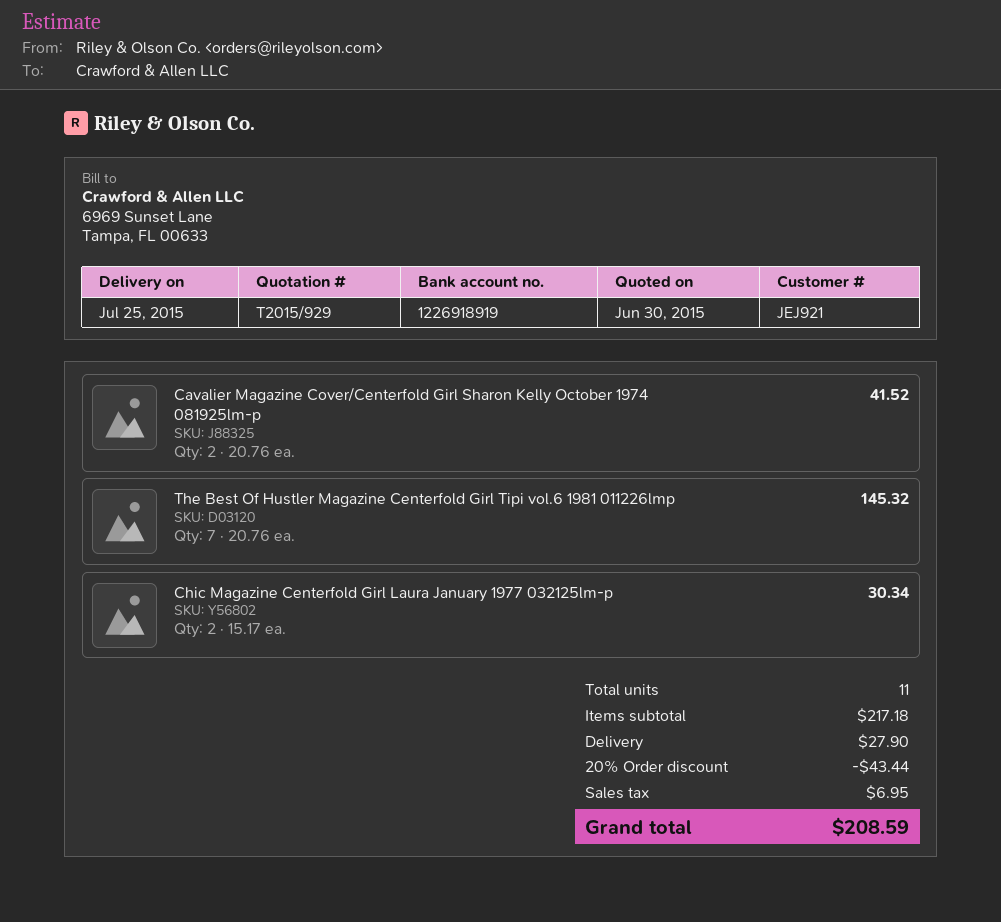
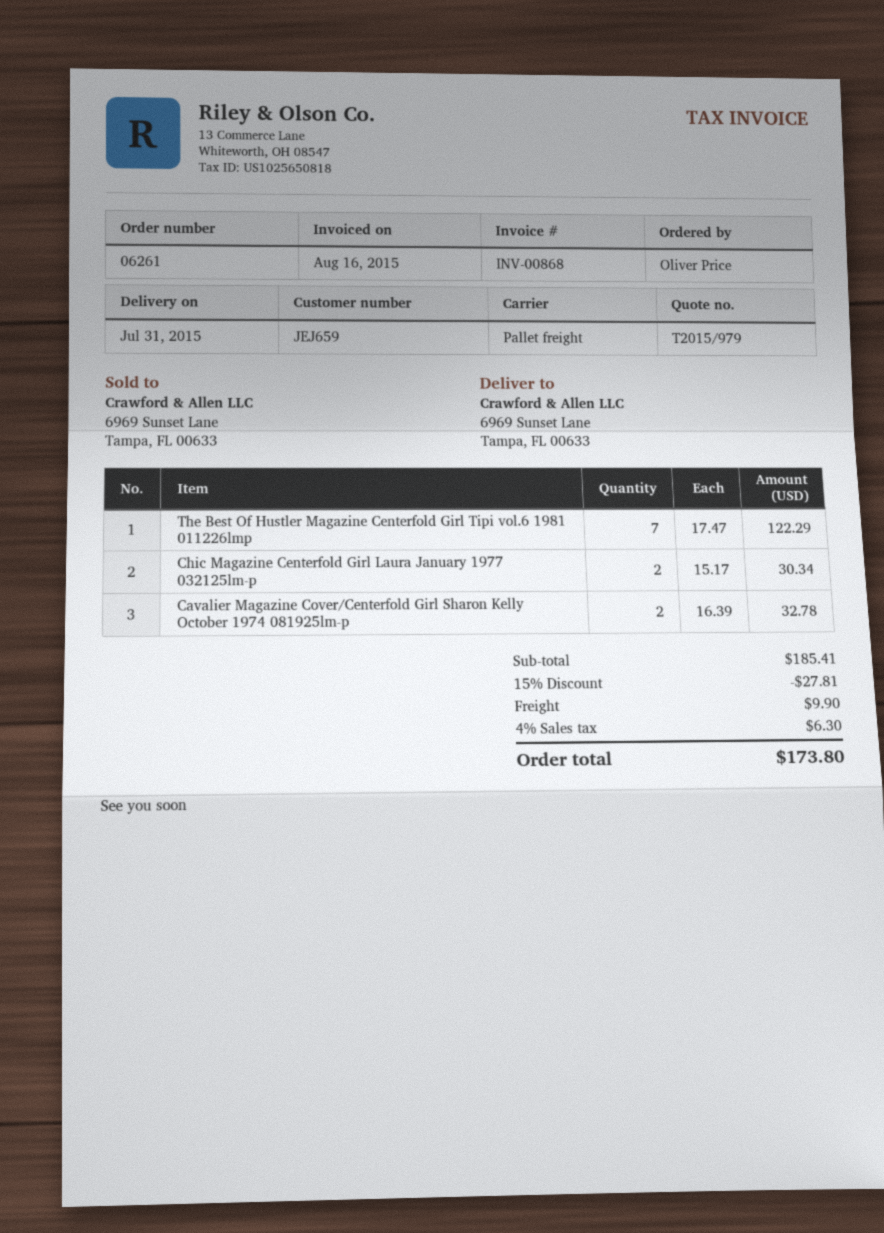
quote number: T2015/929 -> T2015/979
delivery date: 2015-07-25 -> 2015-07-31
customer number: JEJ921 -> JEJ659
Cavalier Magazine Cover/Centerfold Girl Sharon Kelly October 1974 081925lm-p: 2 x 20.76 = 41.52 -> 2 x 16.39 = 32.78
The Best Of Hustler Magazine Centerfold Girl Tipi vol.6 1981 011226lmp: 7 x 20.76 = 145.32 -> 7 x 17.47 = 122.29
subtotal: 217.18 -> 185.41
discount: 20% = 43.44 -> 15% = 27.81
shipping: 27.90 -> 9.90
tax: 6.95 -> 6.30
total: 208.59 -> 173.80

